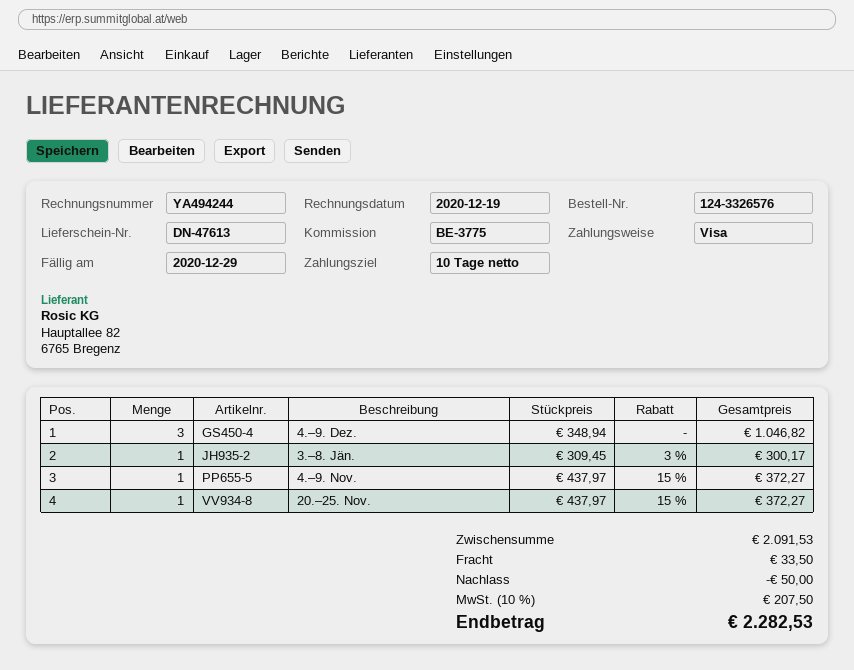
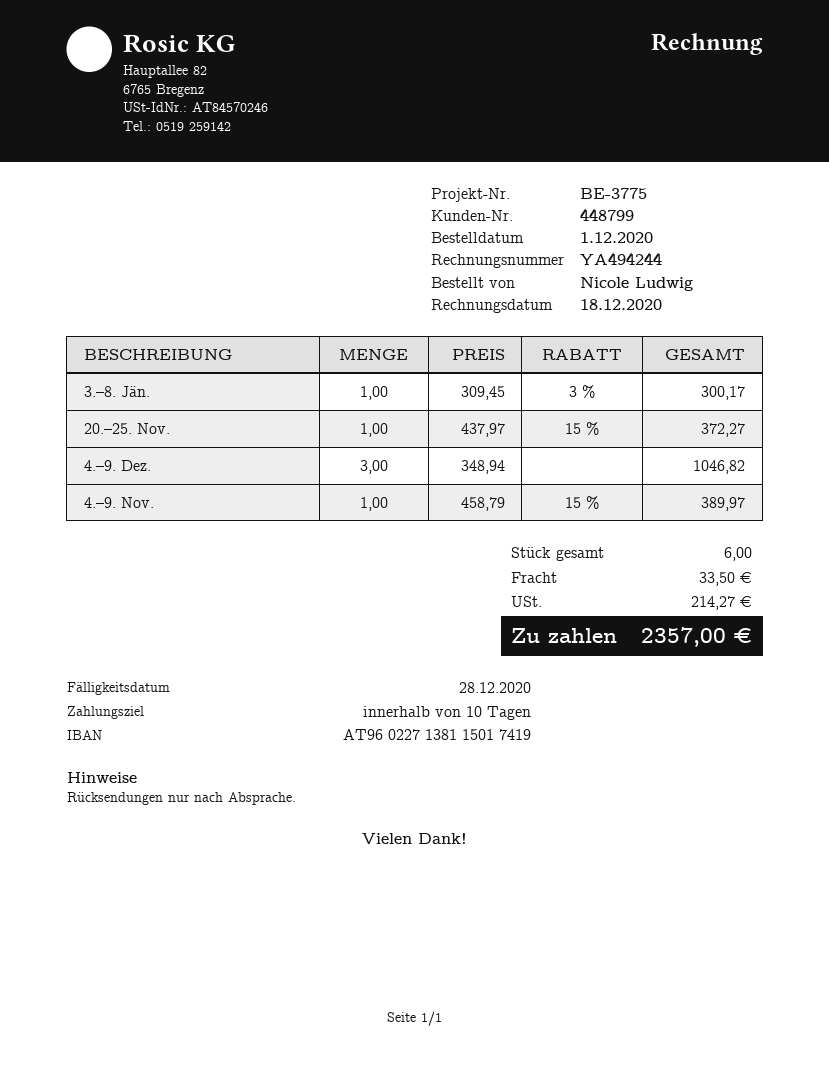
invoice date: 2020-12-19 -> 2020-12-18
due date: 2020-12-29 -> 2020-12-28
4.–9. Nov.: 1 x 437.97 - 15% = 372.27 -> 1 x 458.79 - 15% = 389.97
discount: 50.00 -> none
tax: 207.50 -> 214.27
total: 2282.53 -> 2357.00

